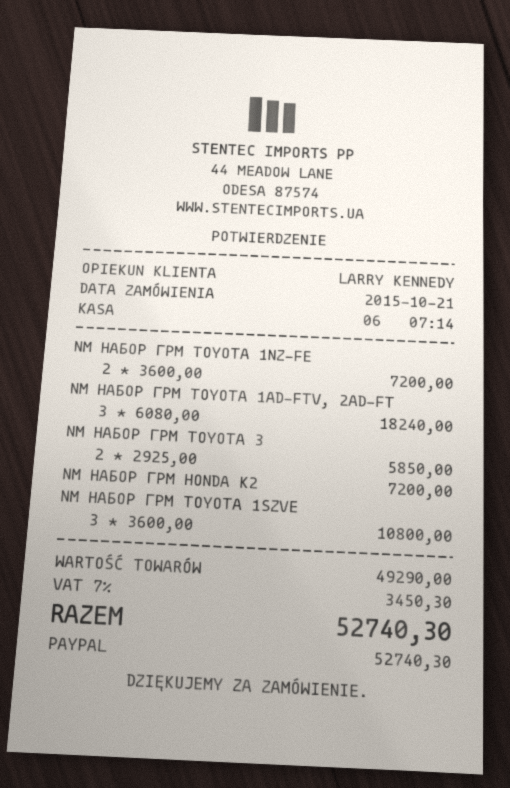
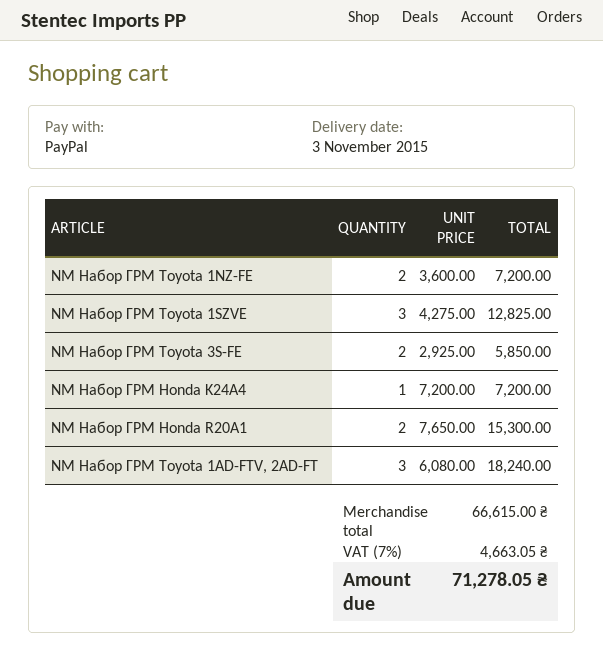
NM НАБОР ГРМ TOYOTA 1SZVE: 3 x 3600.00 = 10800.00 -> 3 x 4275.00 = 12825.00
NM Набор ГРМ Honda R20A1: none -> 2 x 7650.00 = 15300.00
subtotal: 49290.00 -> 66615.00
tax: 7% = 3450.30 -> 7% = 4663.05
total: 52740.30 -> 71278.05

